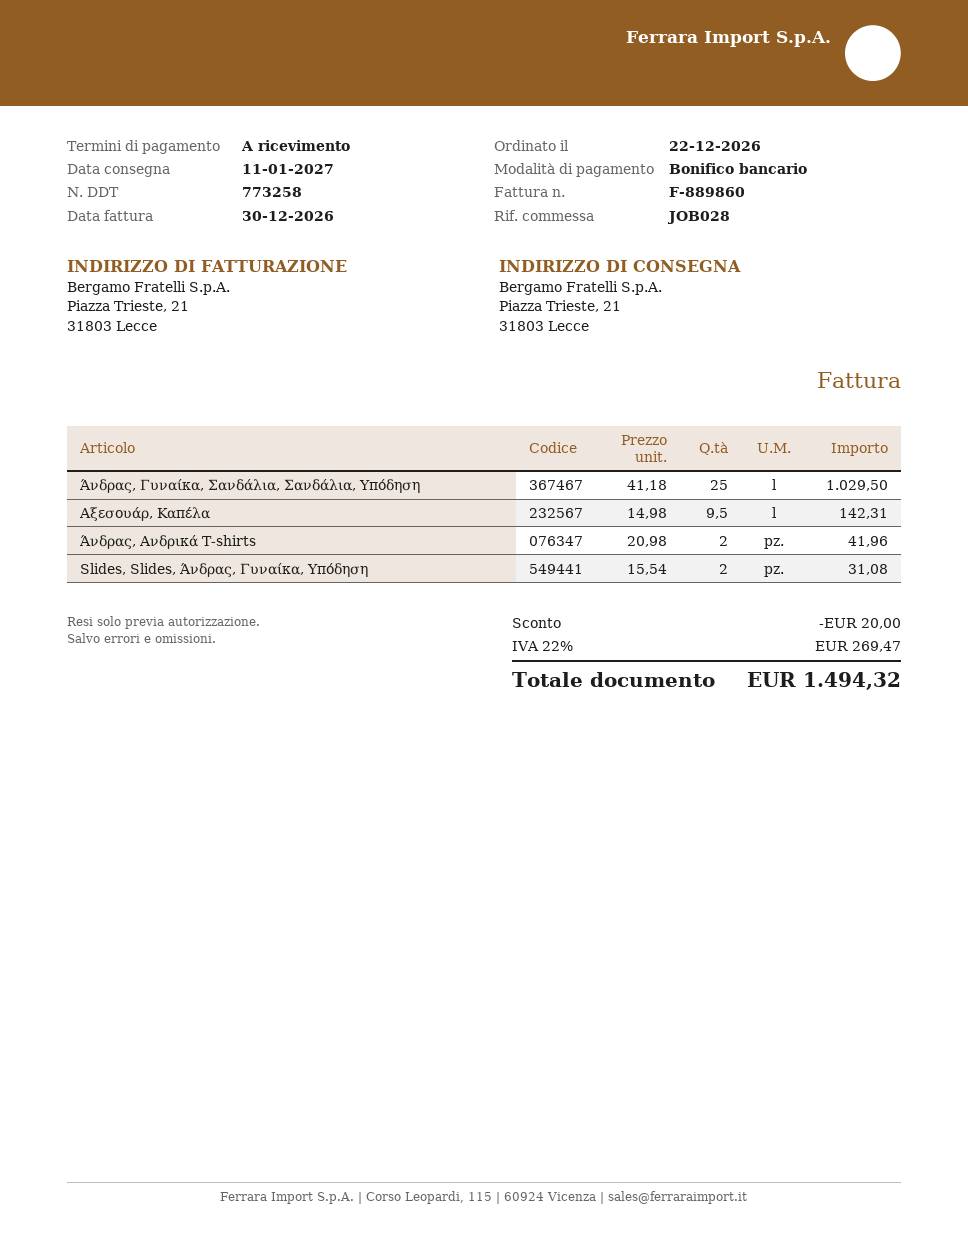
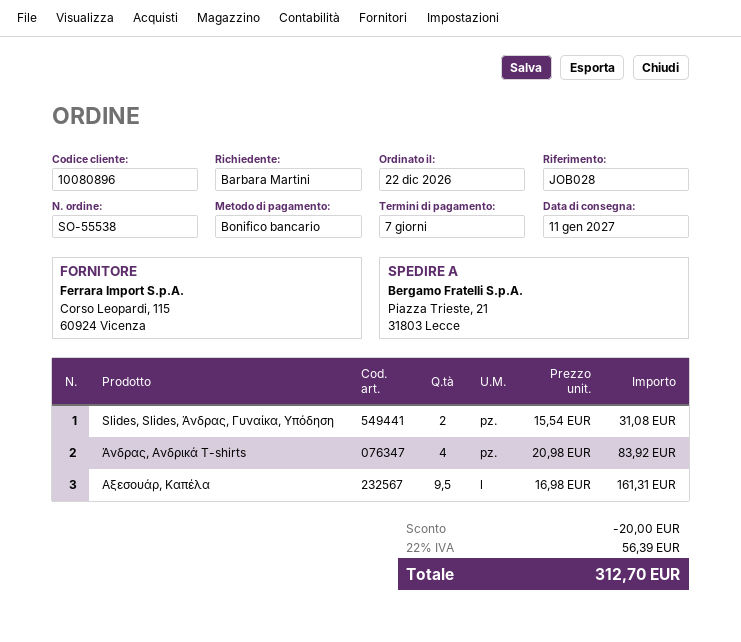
payment terms: on receipt -> 7 days
Άνδρας, Γυναίκα, Σανδάλια, Σανδάλια, Υπόδηση: 25 x 41.18 = 1029.50 -> none
Αξεσουάρ, Καπέλα: 9.5 x 14.98 = 142.31 -> 9.5 x 16.98 = 161.31
Άνδρας, Ανδρικά T-shirts: 2 x 20.98 = 41.96 -> 4 x 20.98 = 83.92
tax: 22% = 269.47 -> 22% = 56.39
total: 1494.32 -> 312.70

